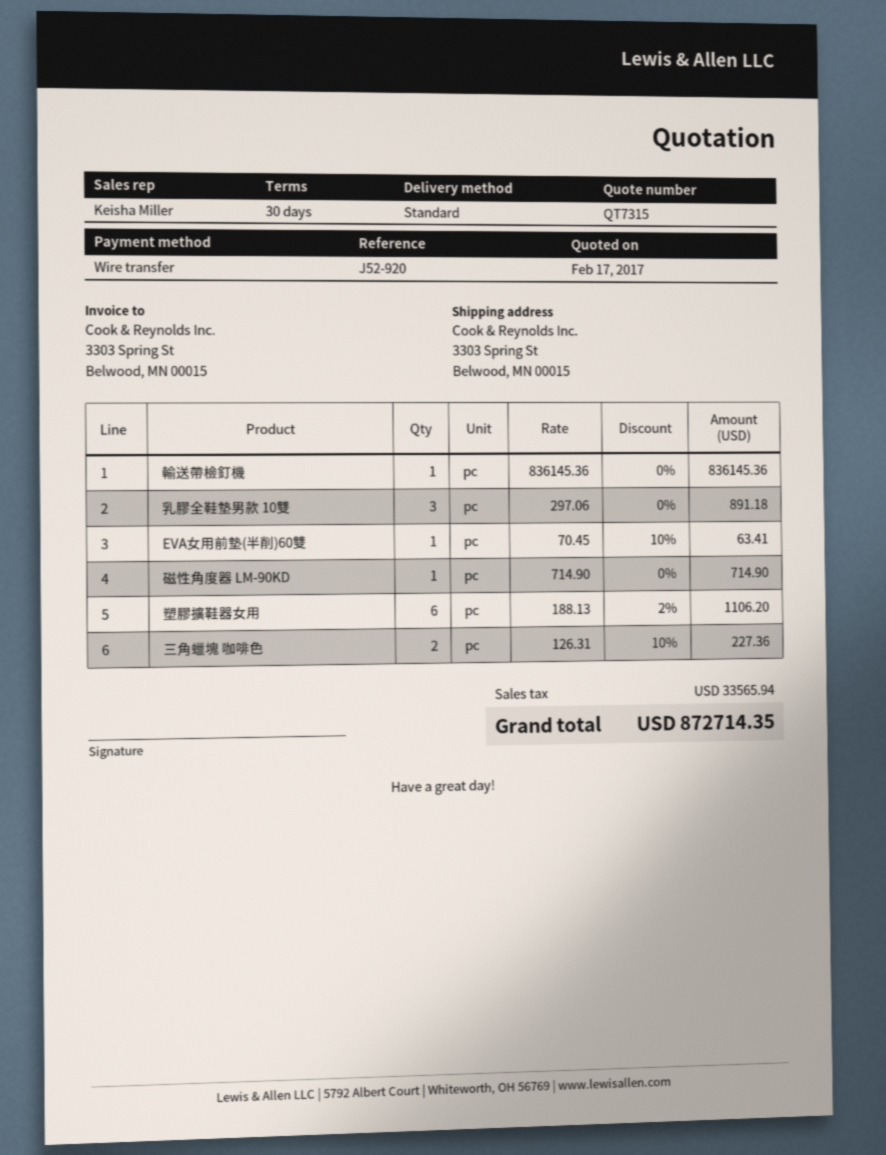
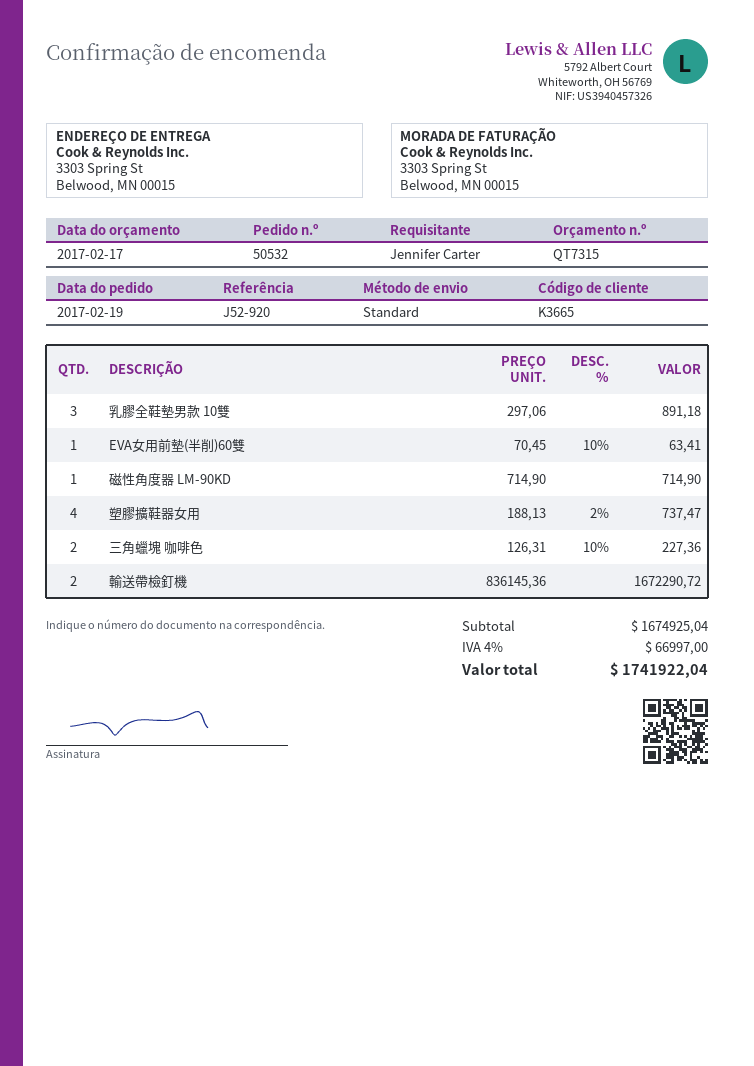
輸送帶檢釘機: 1 x 836145.36 = 836145.36 -> 2 x 836145.36 = 1672290.72
塑膠擴鞋器女用: 6 x 188.13 - 2% = 1106.20 -> 4 x 188.13 - 2% = 737.47
tax: 33565.94 -> 66997.00
total: 872714.35 -> 1741922.04

